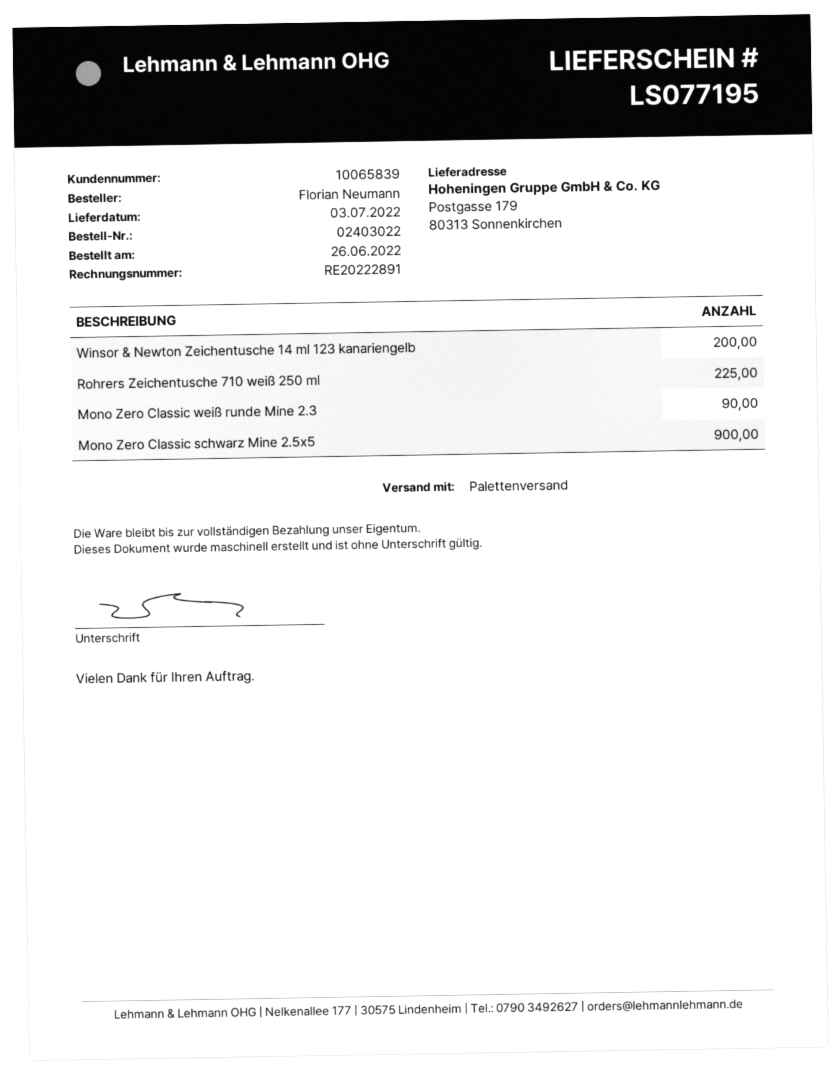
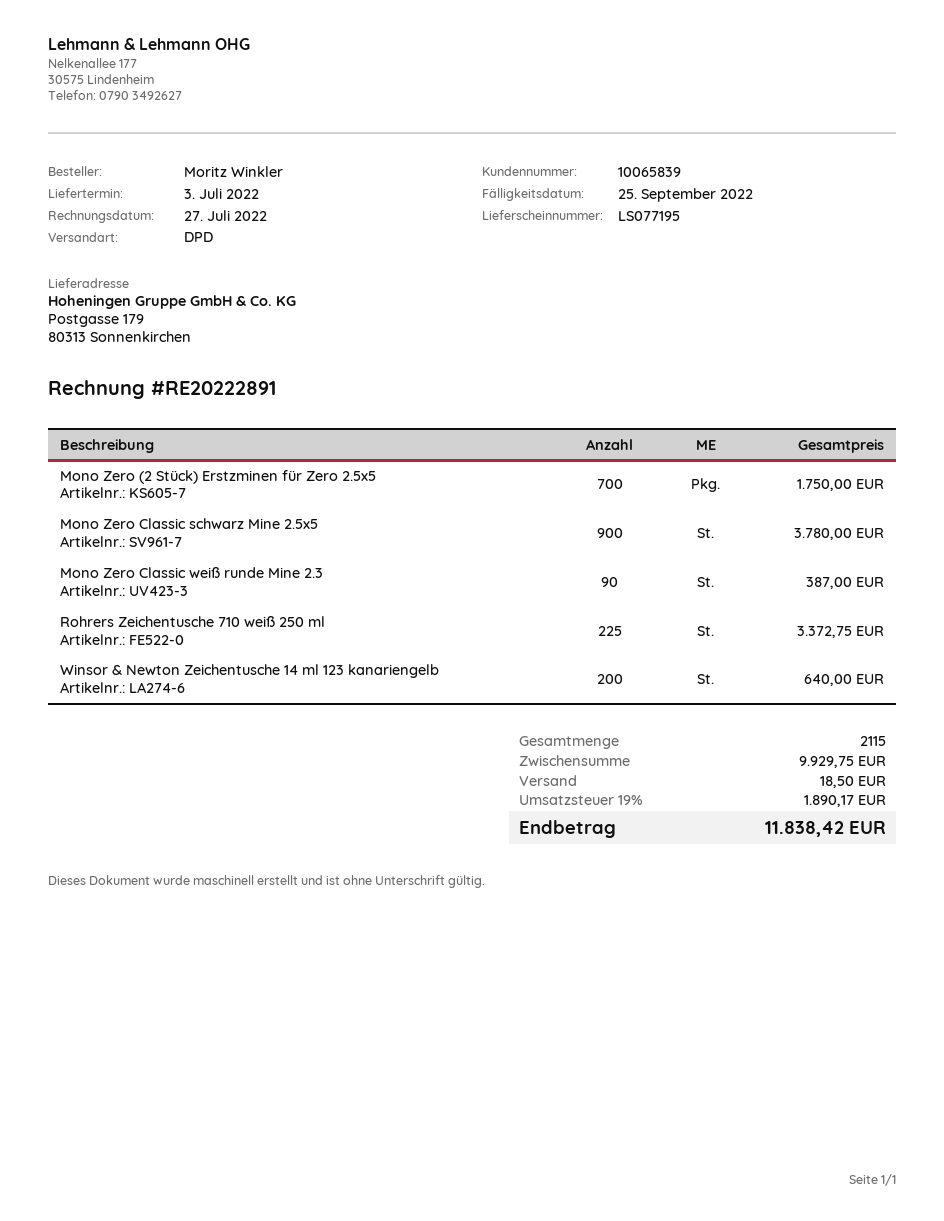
ordered by: Florian Neumann -> Moritz Winkler
shipping method: pallet freight -> DPD
Mono Zero (2 Stück) Erstzminen für Zero 2.5x5: none -> 700

